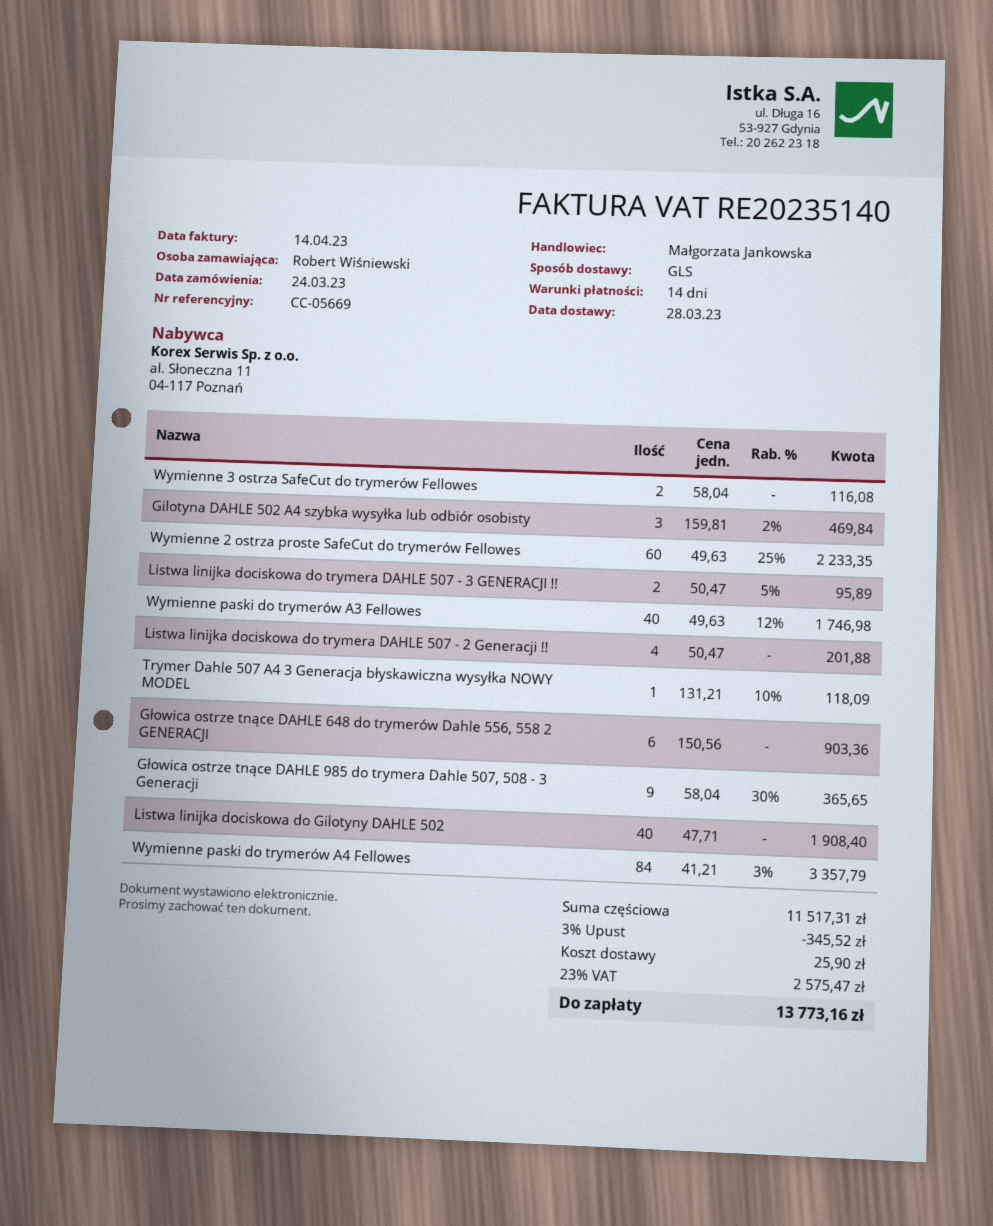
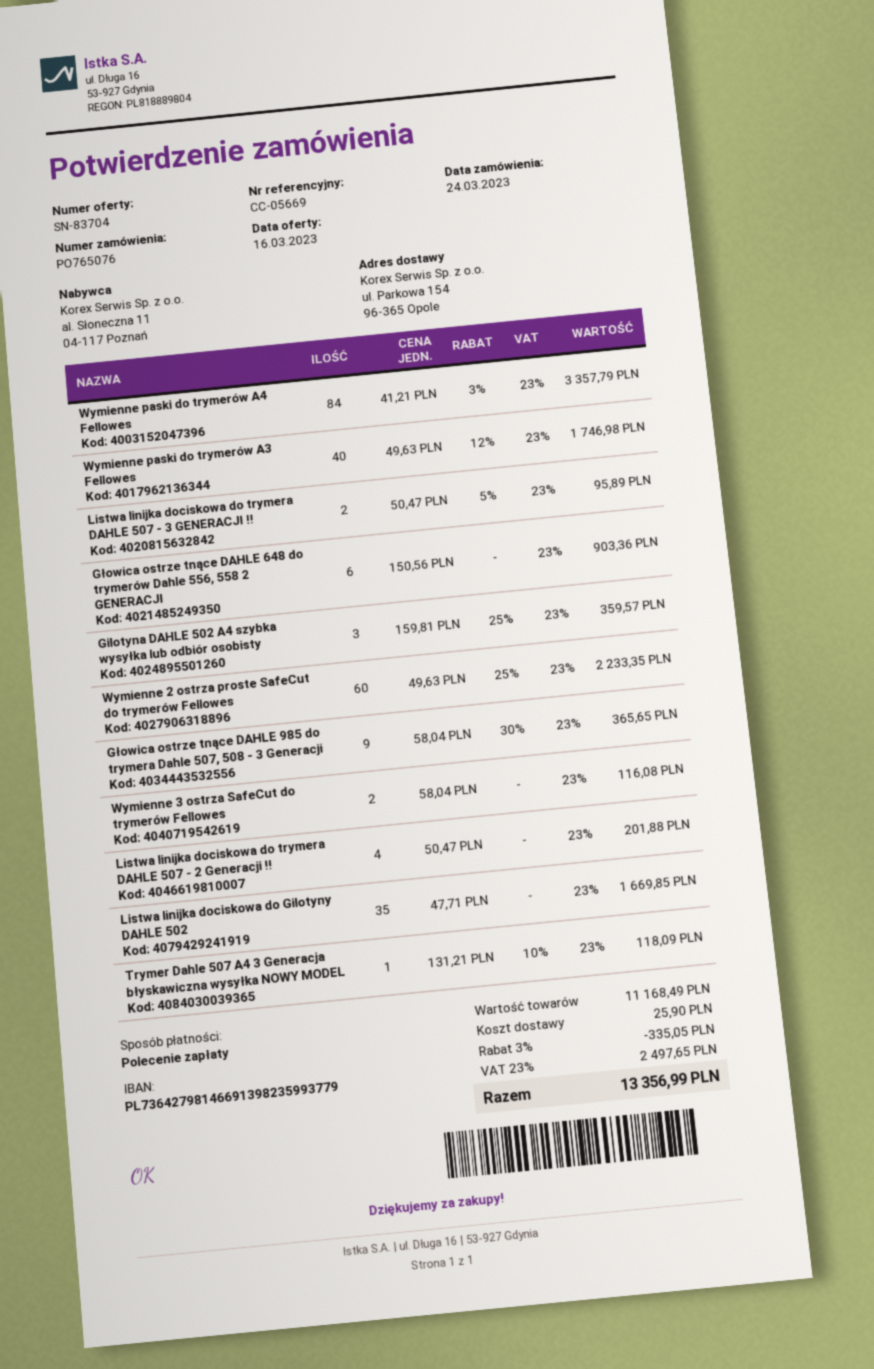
Gilotyna DAHLE 502 A4 szybka wysyłka lub odbiór osobisty: 3 x 159.81 - 2% = 469.84 -> 3 x 159.81 - 25% = 359.57
Listwa linijka dociskowa do Gilotyny DAHLE 502: 40 x 47.71 = 1908.40 -> 35 x 47.71 = 1669.85
subtotal: 11517.31 -> 11168.49
discount: 3% = 345.52 -> 3% = 335.05
tax: 23% = 2575.47 -> 23% = 2497.65
total: 13773.16 -> 13356.99

